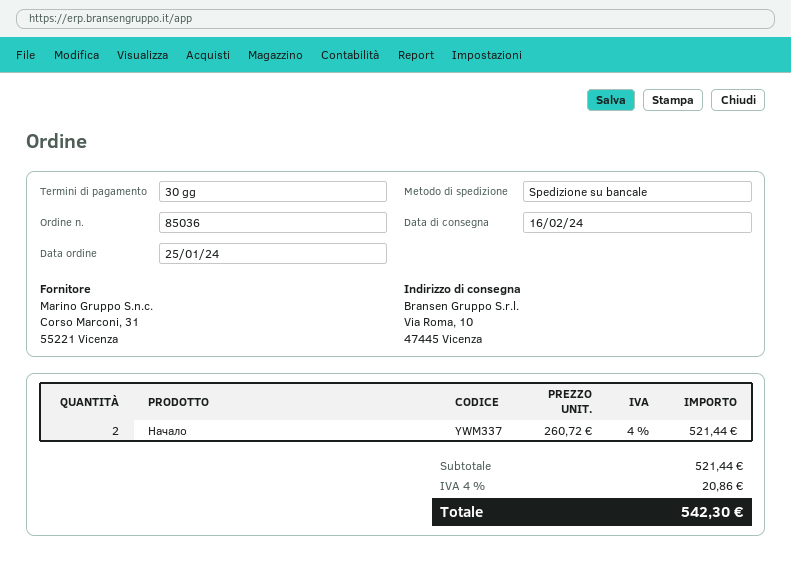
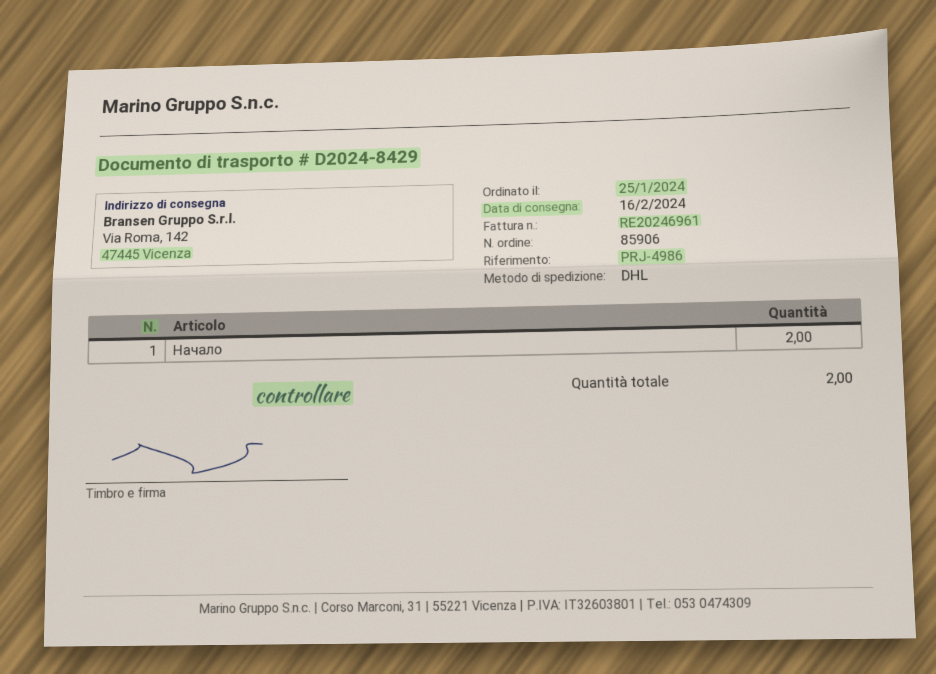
order number: 85036 -> 85906
shipping method: pallet freight -> DHL
ship to: Via Roma, 10, 47445 Vicenza -> Via Roma, 142, 47445 Vicenza

